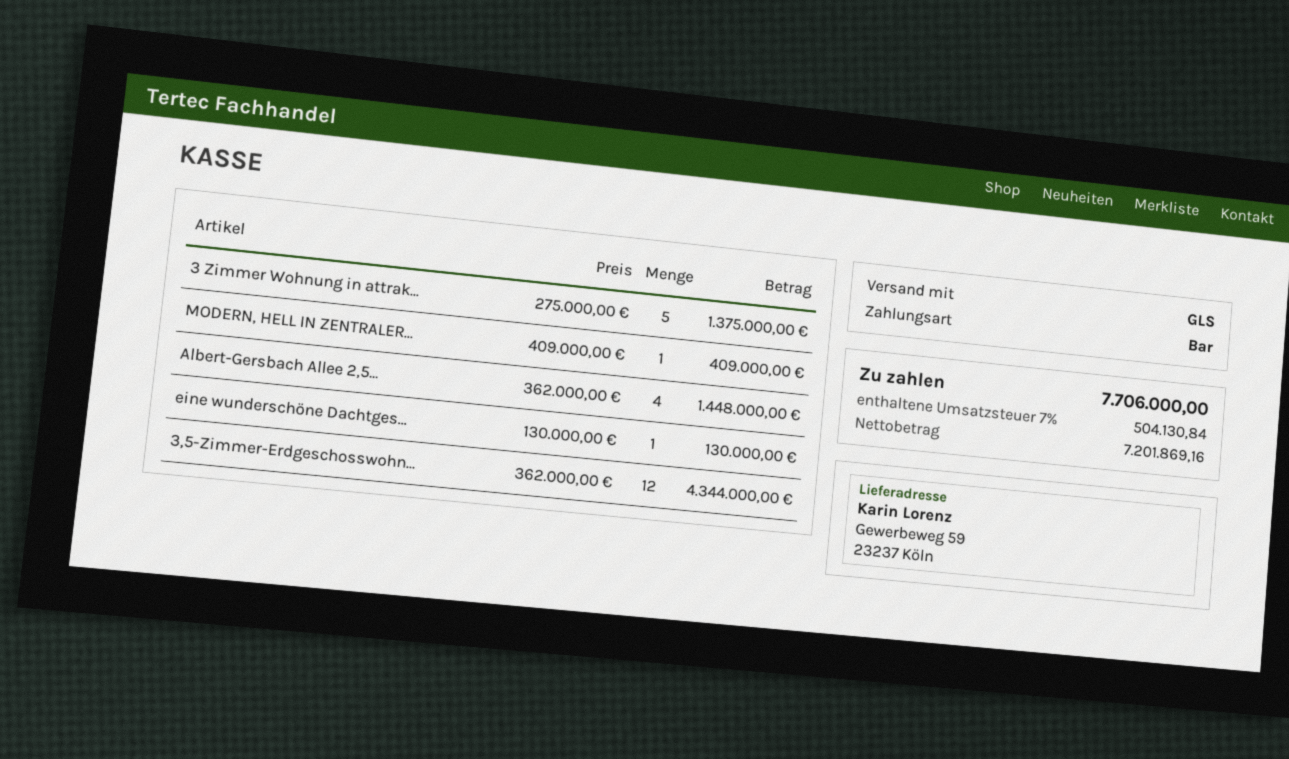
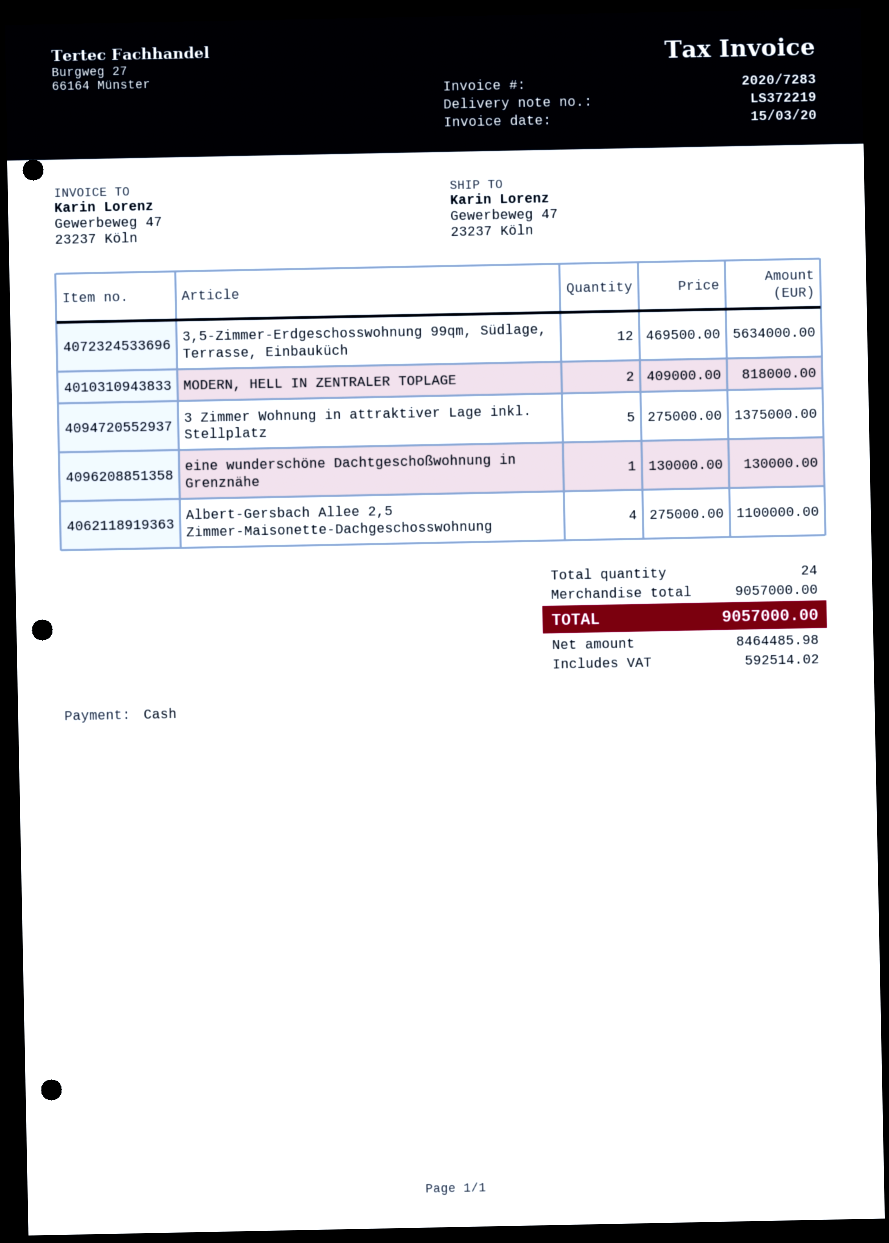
ship to: Gewerbeweg 59, 23237 Köln -> Gewerbeweg 47, 23237 Köln
MODERN, HELL IN ZENTRALER...: 1 x 409000.00 = 409000.00 -> 2 x 409000.00 = 818000.00
Albert-Gersbach Allee 2,5...: 4 x 362000.00 = 1448000.00 -> 4 x 275000.00 = 1100000.00
3,5-Zimmer-Erdgeschosswohn...: 12 x 362000.00 = 4344000.00 -> 12 x 469500.00 = 5634000.00
net: 7201869.16 -> 8464485.98
tax: 504130.84 -> 592514.02
total: 7706000.00 -> 9057000.00

